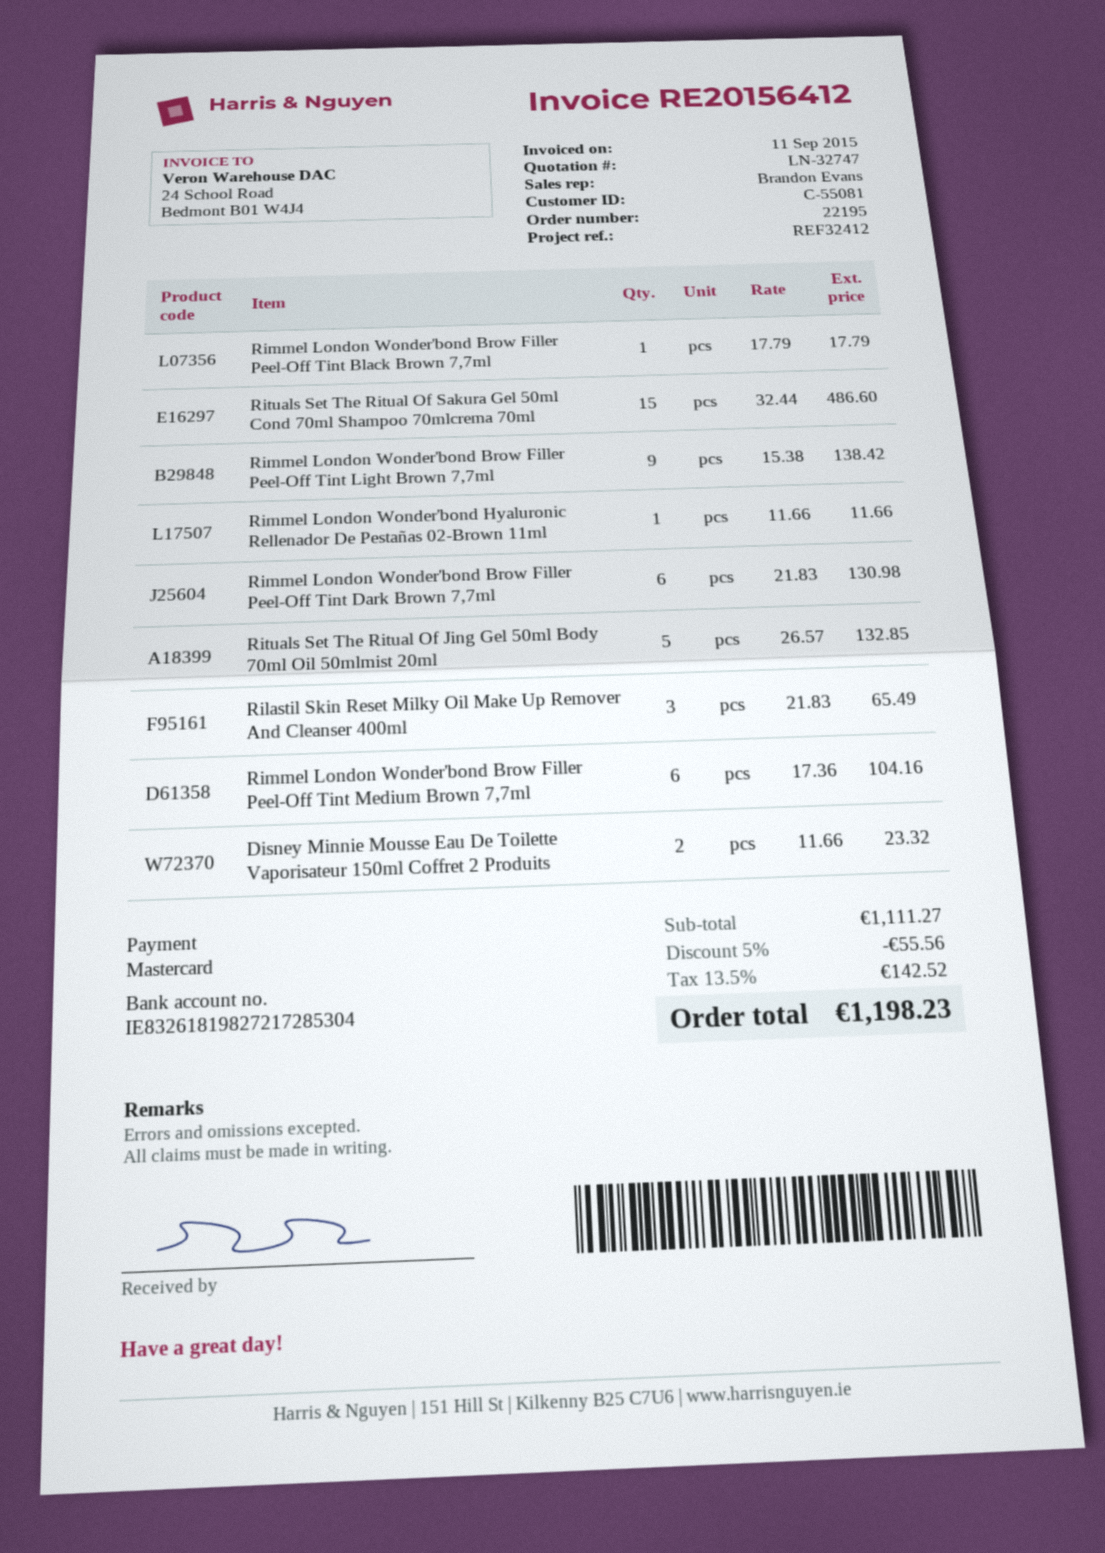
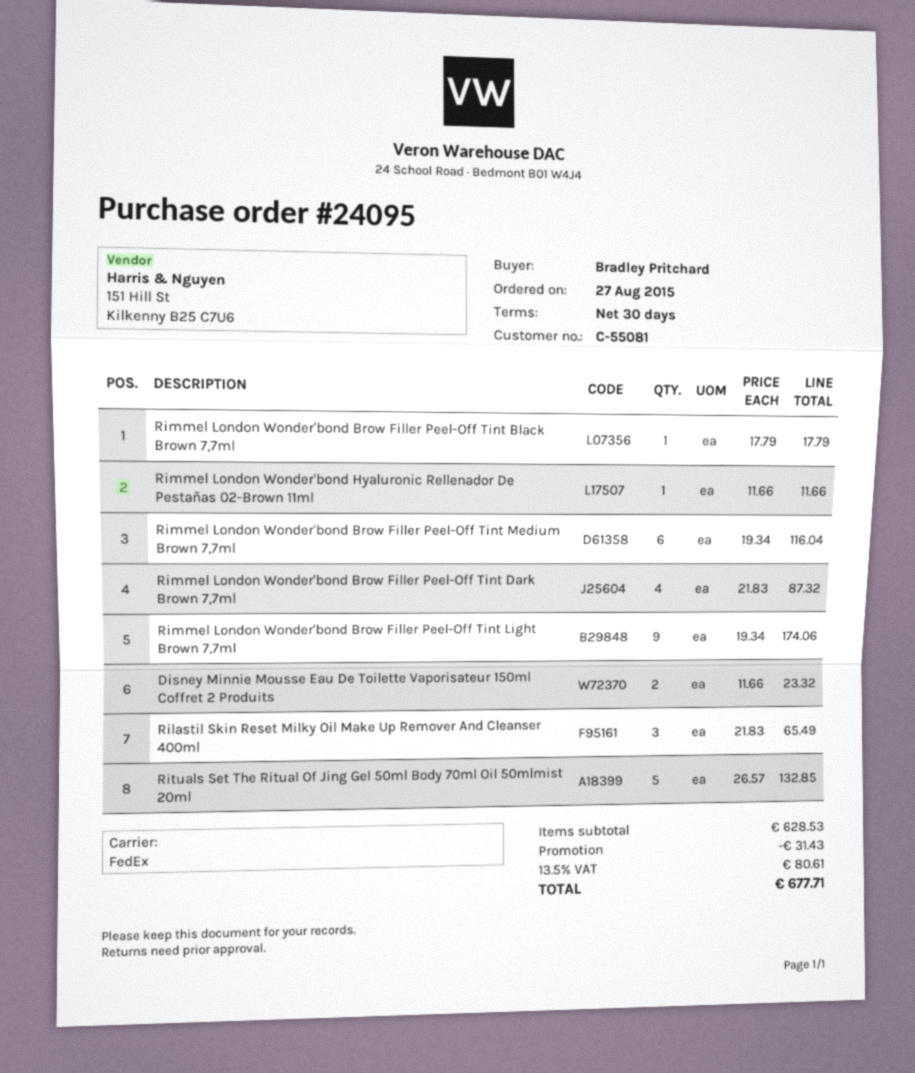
order number: 22195 -> 24095
Rituals Set The Ritual Of Sakura Gel 50ml Cond 70ml Shampoo 70mlcrema 70ml: 15 x 32.44 = 486.60 -> none
Rimmel London Wonder'bond Brow Filler Peel-Off Tint Light Brown 7,7ml: 9 x 15.38 = 138.42 -> 9 x 19.34 = 174.06
Rimmel London Wonder'bond Brow Filler Peel-Off Tint Dark Brown 7,7ml: 6 x 21.83 = 130.98 -> 4 x 21.83 = 87.32
Rimmel London Wonder'bond Brow Filler Peel-Off Tint Medium Brown 7,7ml: 6 x 17.36 = 104.16 -> 6 x 19.34 = 116.04
subtotal: 1111.27 -> 628.53
discount: 55.56 -> 31.43
tax: 13.5% = 142.52 -> 13.5% = 80.61
total: 1198.23 -> 677.71

